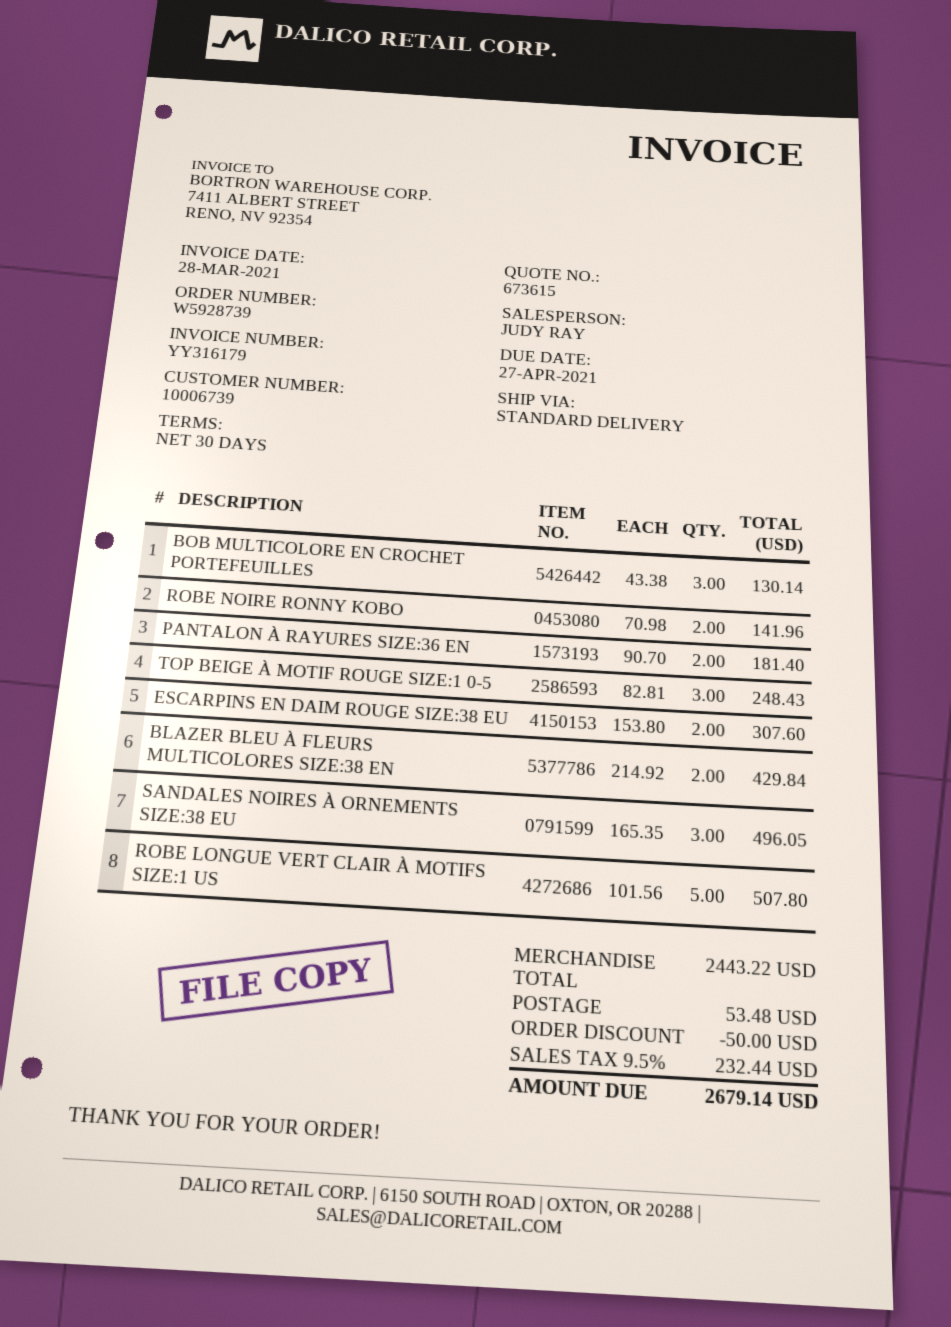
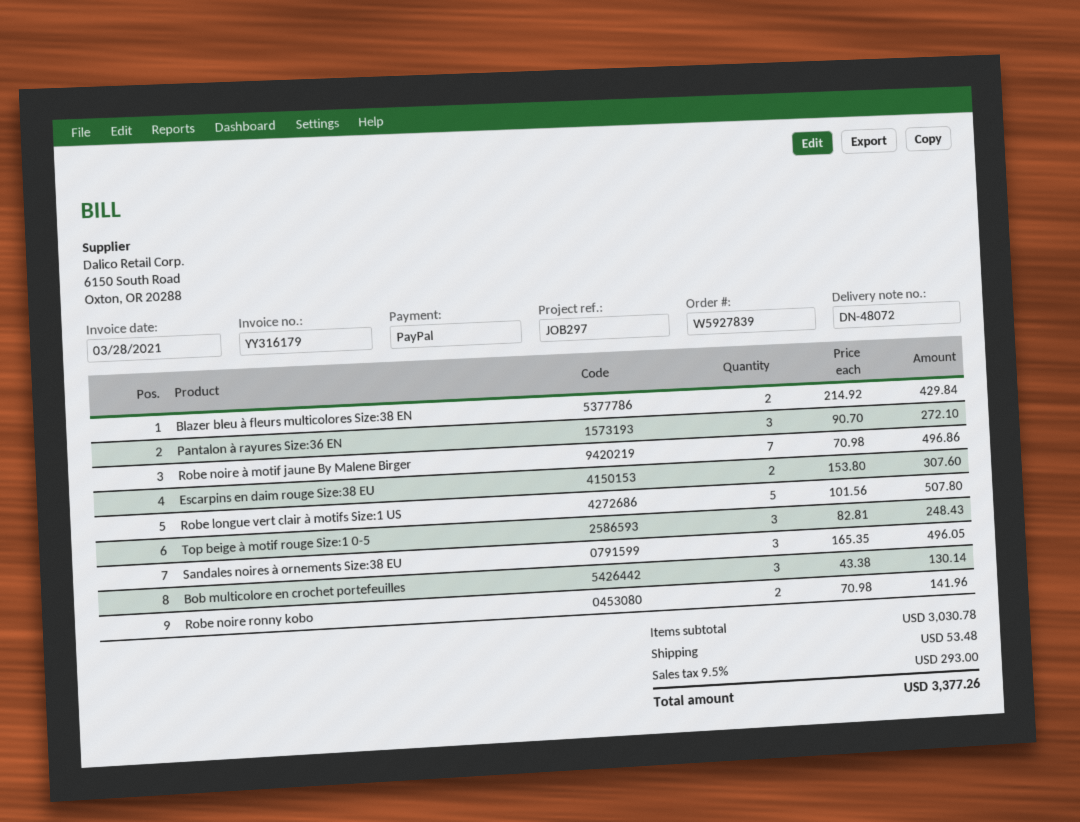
order number: W5928739 -> W5927839
PANTALON À RAYURES SIZE:36 EN: 2 x 90.70 = 181.40 -> 3 x 90.70 = 272.10
Robe noire à motif jaune By Malene Birger: none -> 7 x 70.98 = 496.86
subtotal: 2443.22 -> 3030.78
discount: 50.00 -> none
tax: 9.5% = 232.44 -> 9.5% = 293.00
total: 2679.14 -> 3377.26

